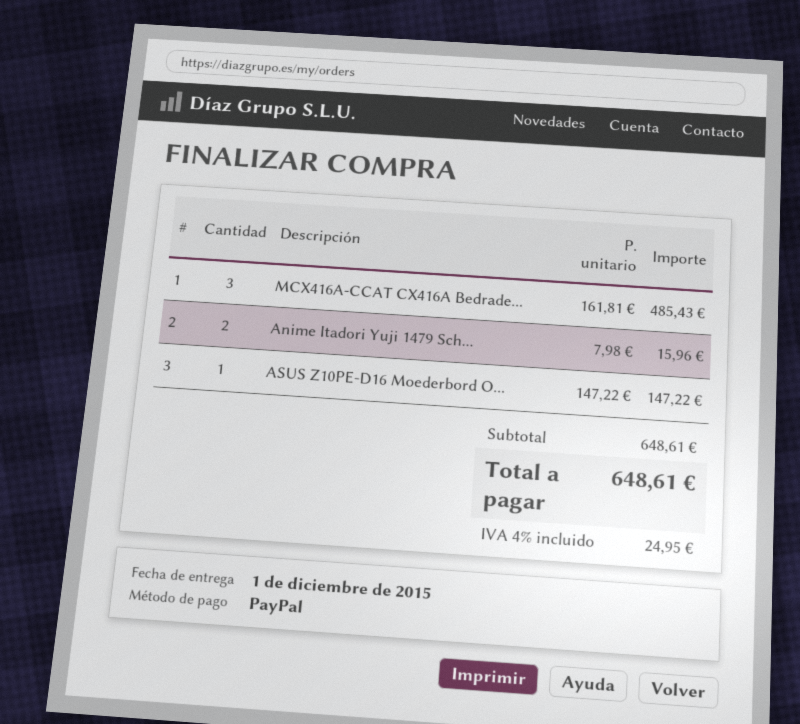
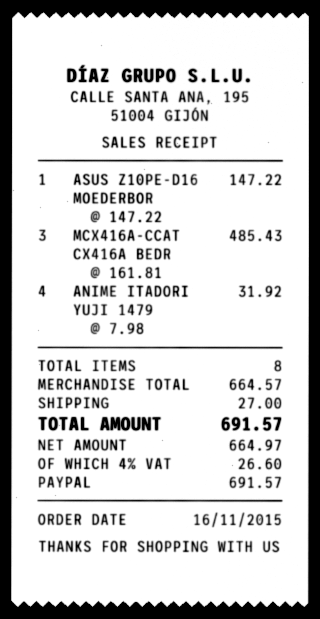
Anime Itadori Yuji 1479 Sch...: 2 x 7.98 = 15.96 -> 4 x 7.98 = 31.92
subtotal: 648.61 -> 664.57
shipping: none -> 27.00
tax: 4% = 24.95 -> 4% = 26.60
total: 648.61 -> 691.57

